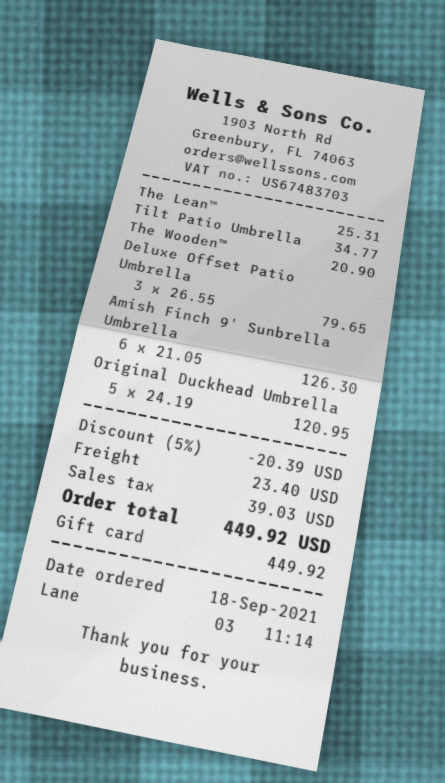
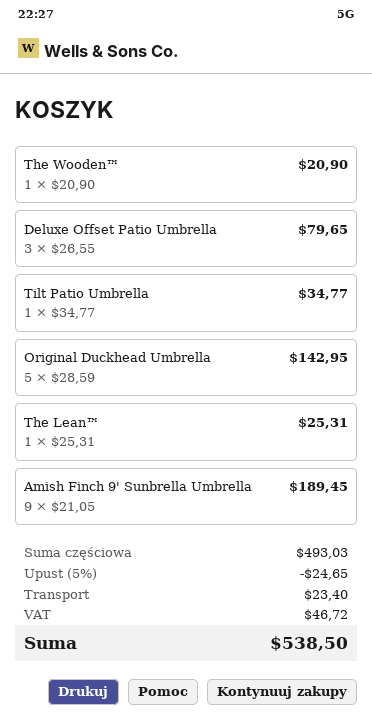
Amish Finch 9' Sunbrella Umbrella: 6 x 21.05 = 126.30 -> 9 x 21.05 = 189.45
Original Duckhead Umbrella: 5 x 24.19 = 120.95 -> 5 x 28.59 = 142.95
discount: 5% = 20.39 -> 5% = 24.65
tax: 39.03 -> 46.72
total: 449.92 -> 538.50

